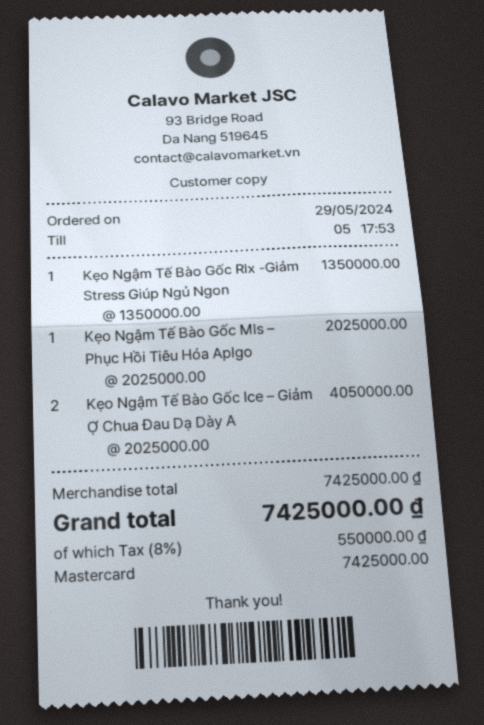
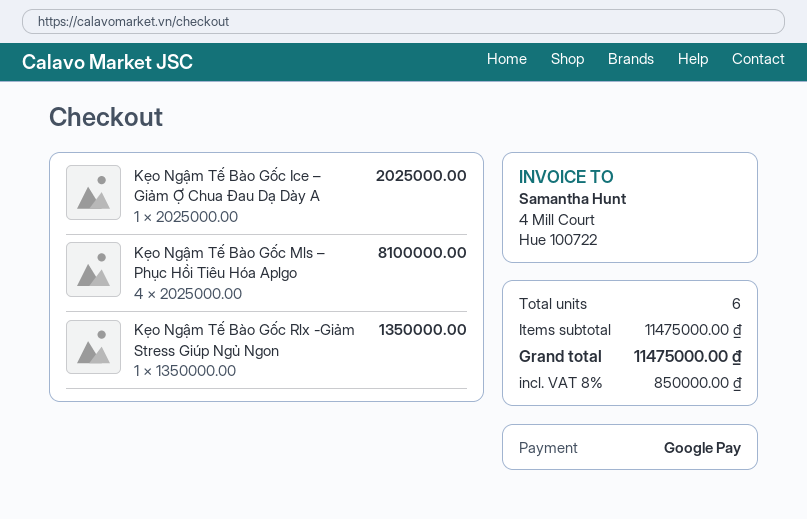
payment method: Mastercard -> Google Pay
Kẹo Ngậm Tế Bào Gốc Mls – Phục Hồi Tiêu Hóa Aplgo: 1 x 2025000.00 = 2025000.00 -> 4 x 2025000.00 = 8100000.00
Kẹo Ngậm Tế Bào Gốc Ice – Giảm Ợ Chua Đau Dạ Dày A: 2 x 2025000.00 = 4050000.00 -> 1 x 2025000.00 = 2025000.00
subtotal: 7425000.00 -> 11475000.00
tax: 8% = 550000.00 -> 8% = 850000.00
total: 7425000.00 -> 11475000.00

